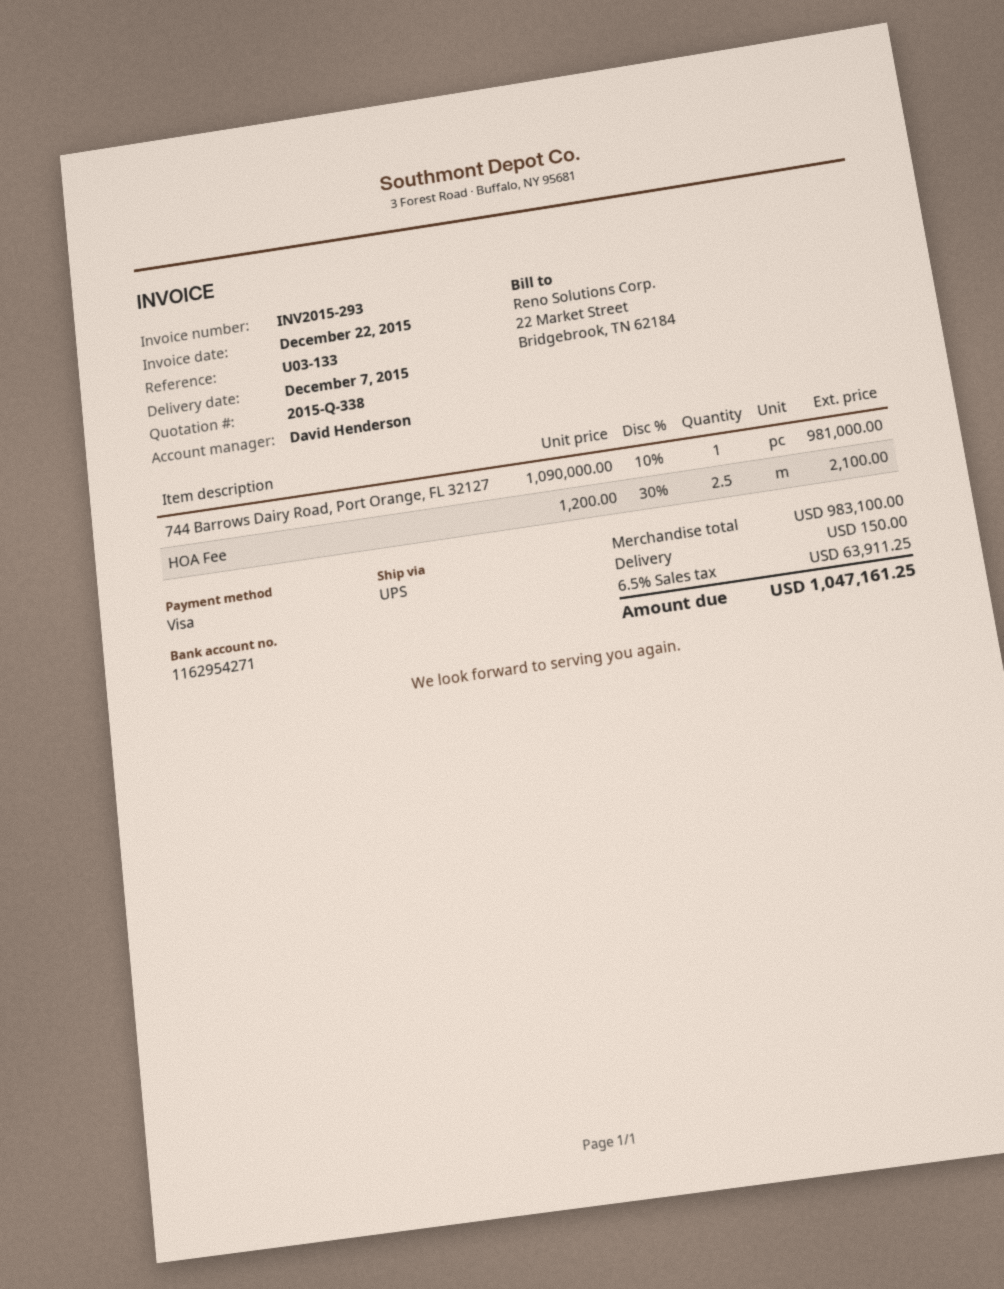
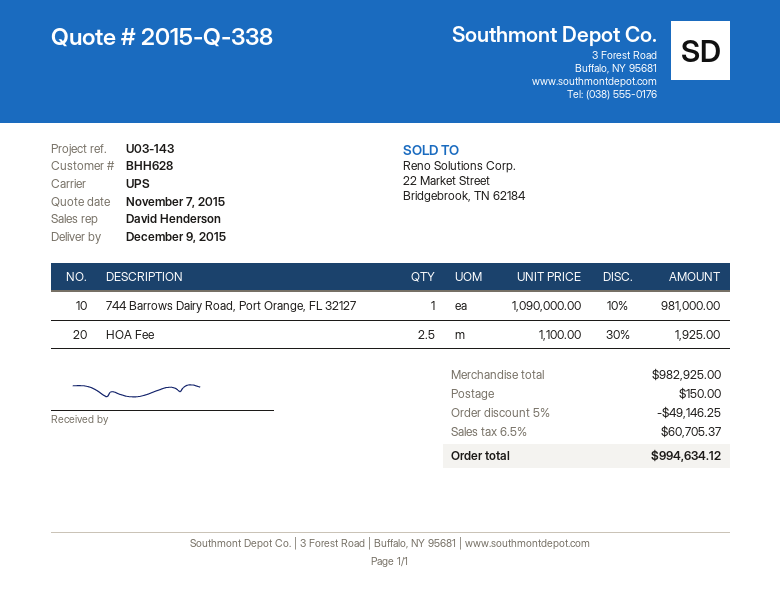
delivery date: 2015-12-07 -> 2015-12-09
reference: U03-133 -> U03-143
HOA Fee: 2.5 x 1200.00 - 30% = 2100.00 -> 2.5 x 1100.00 - 30% = 1925.00
subtotal: 983100.00 -> 982925.00
discount: none -> 5% = 49146.25
tax: 6.5% = 63911.25 -> 6.5% = 60705.37
total: 1047161.25 -> 994634.12

